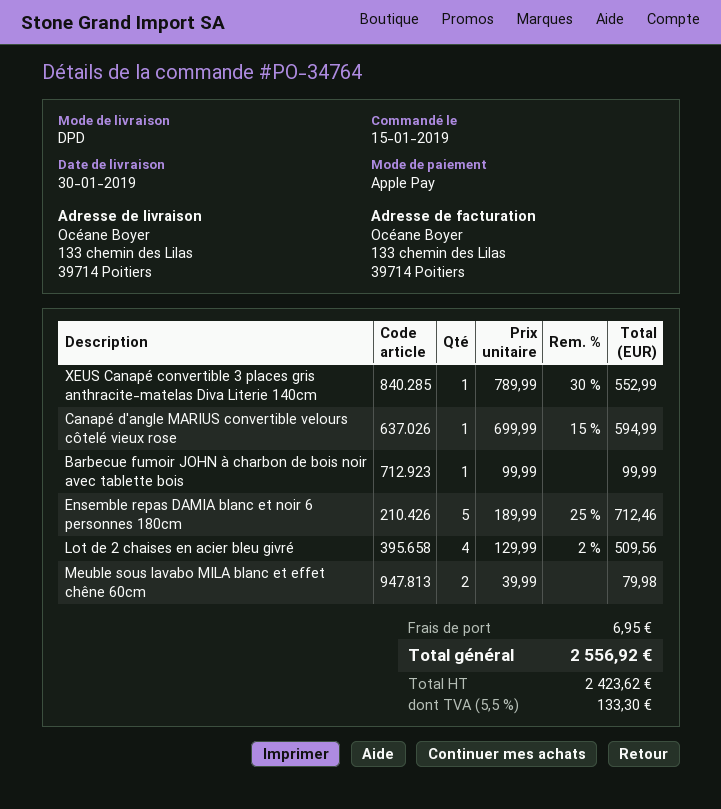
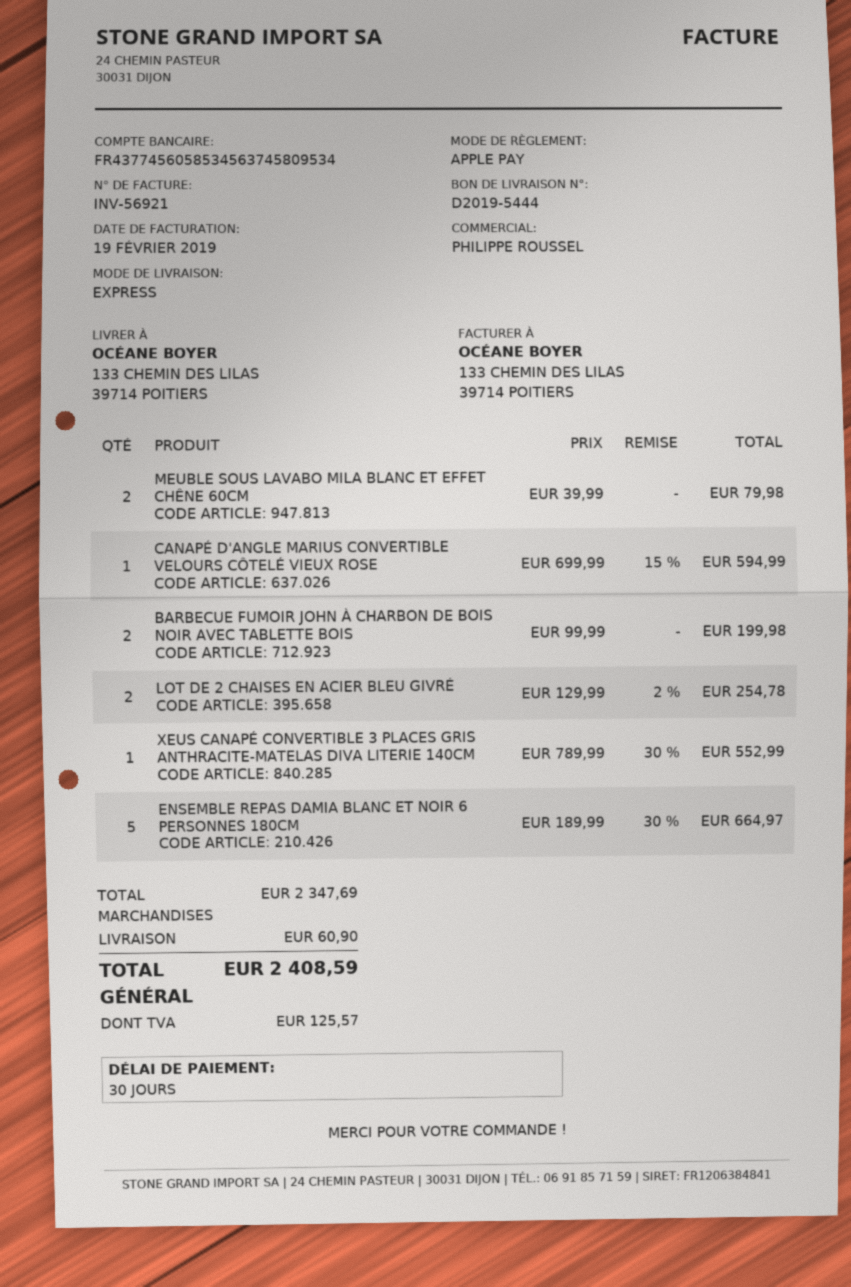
shipping method: DPD -> express
Barbecue fumoir JOHN à charbon de bois noir avec tablette bois: 1 x 99.99 = 99.99 -> 2 x 99.99 = 199.98
Ensemble repas DAMIA blanc et noir 6 personnes 180cm: 5 x 189.99 - 25% = 712.46 -> 5 x 189.99 - 30% = 664.97
Lot de 2 chaises en acier bleu givré: 4 x 129.99 - 2% = 509.56 -> 2 x 129.99 - 2% = 254.78
shipping: 6.95 -> 60.90
tax: 133.30 -> 125.57
total: 2556.92 -> 2408.59

